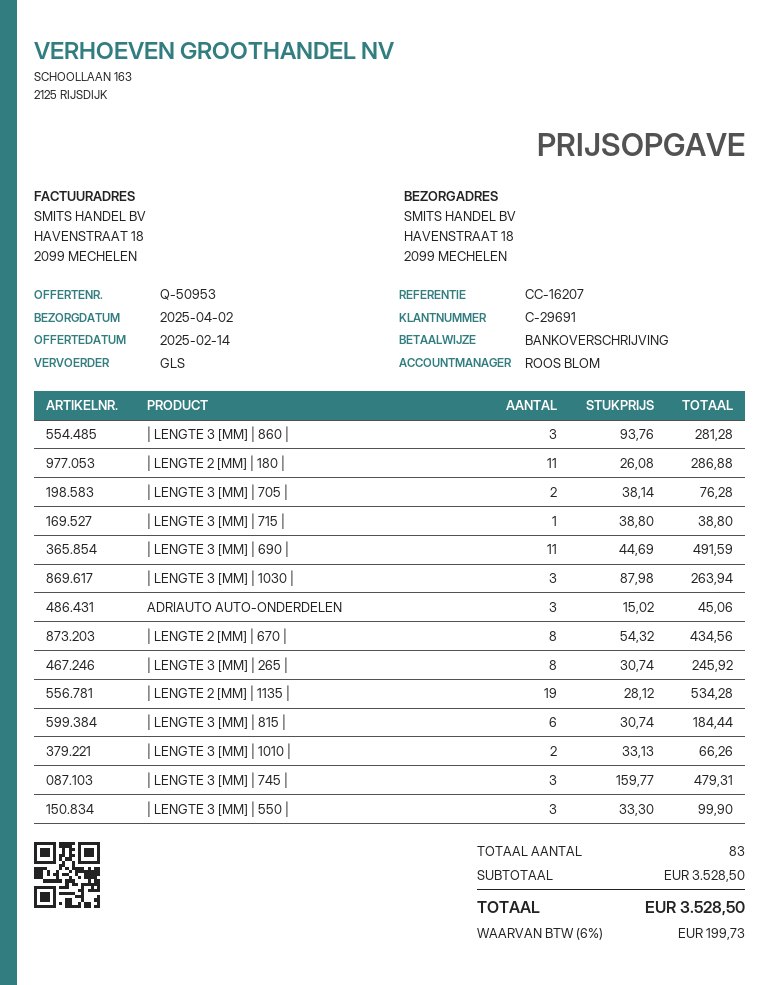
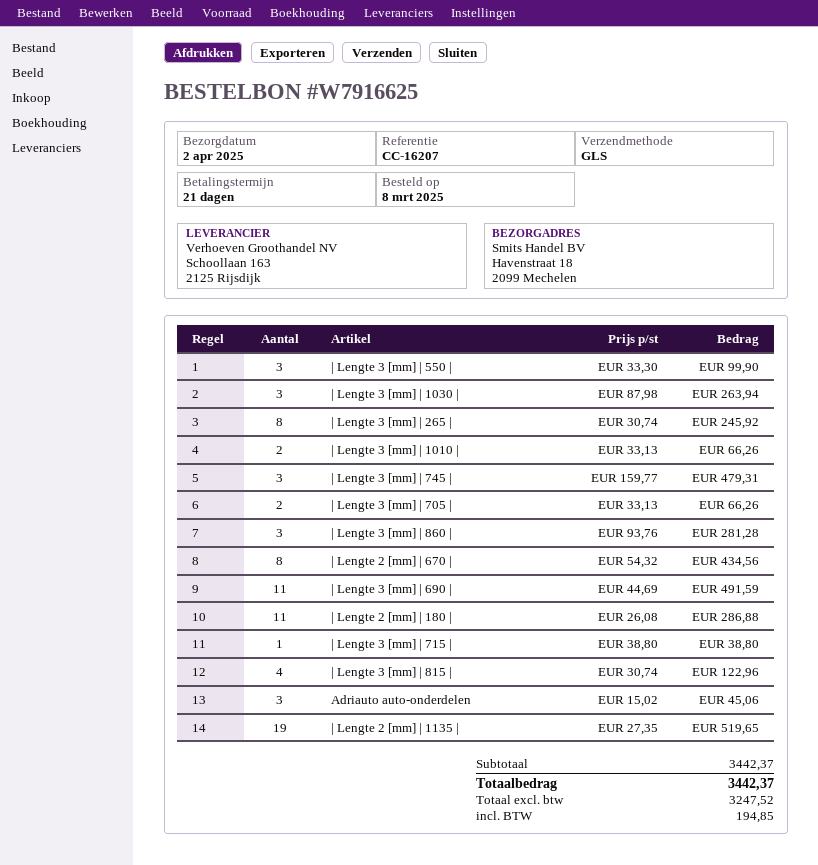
| LENGTE 3 [MM] | 705 |: 2 x 38.14 = 76.28 -> 2 x 33.13 = 66.26
| LENGTE 2 [MM] | 1135 |: 19 x 28.12 = 534.28 -> 19 x 27.35 = 519.65
| LENGTE 3 [MM] | 815 |: 6 x 30.74 = 184.44 -> 4 x 30.74 = 122.96
subtotal: 3528.50 -> 3442.37
tax: 199.73 -> 194.85
total: 3528.50 -> 3442.37

